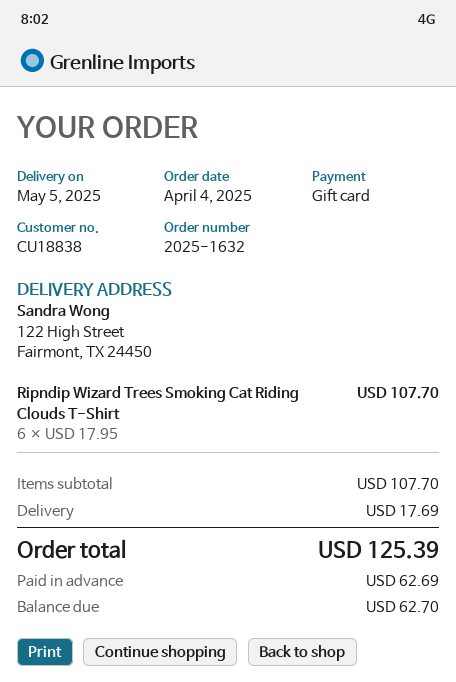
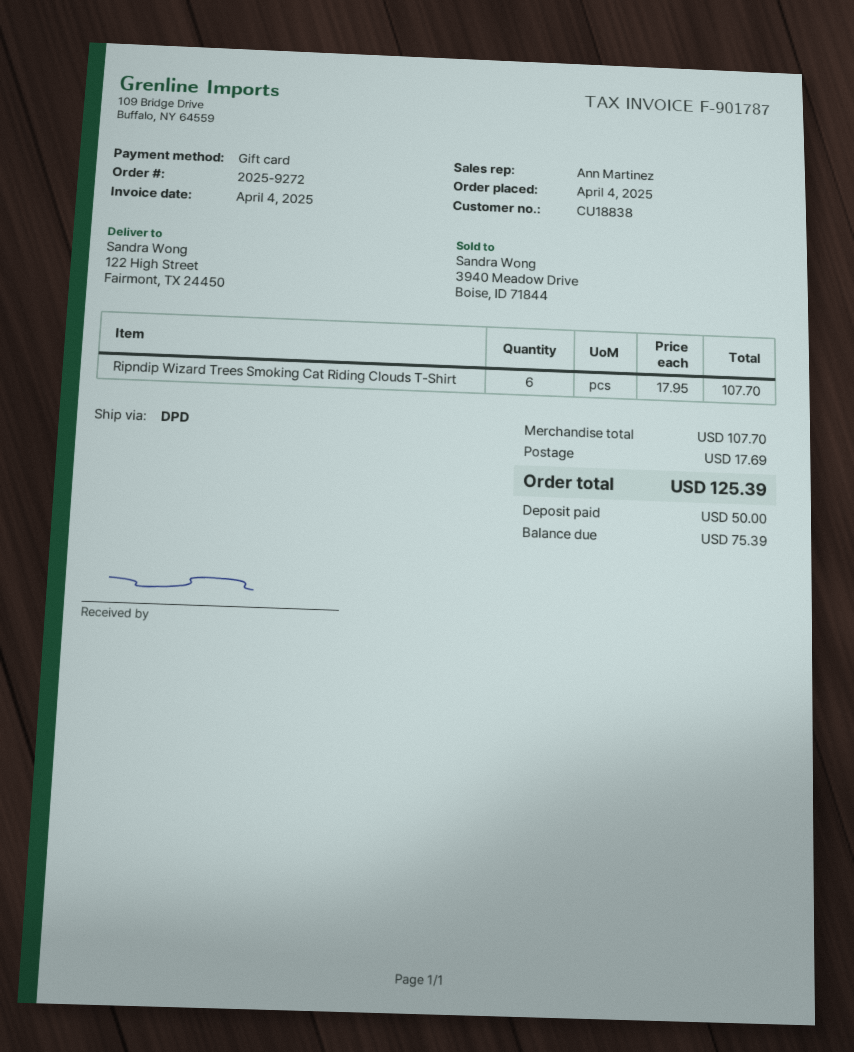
order number: 2025-1632 -> 2025-9272
deposit: 62.69 -> 50.00
balance: 62.70 -> 75.39

